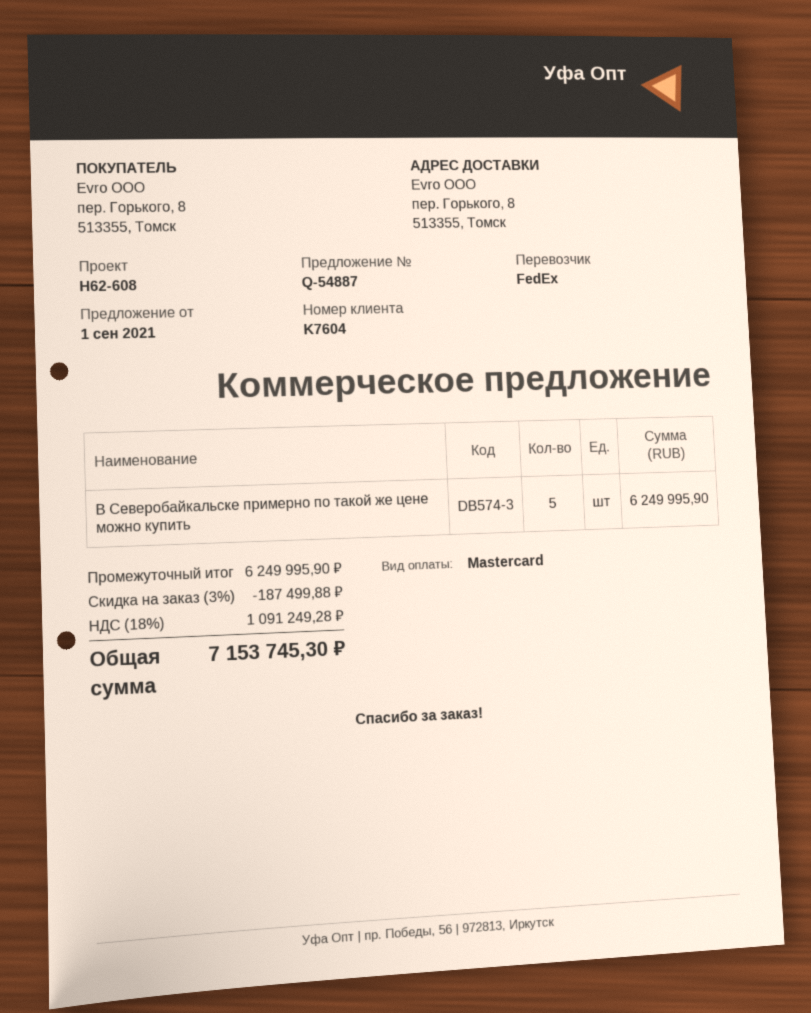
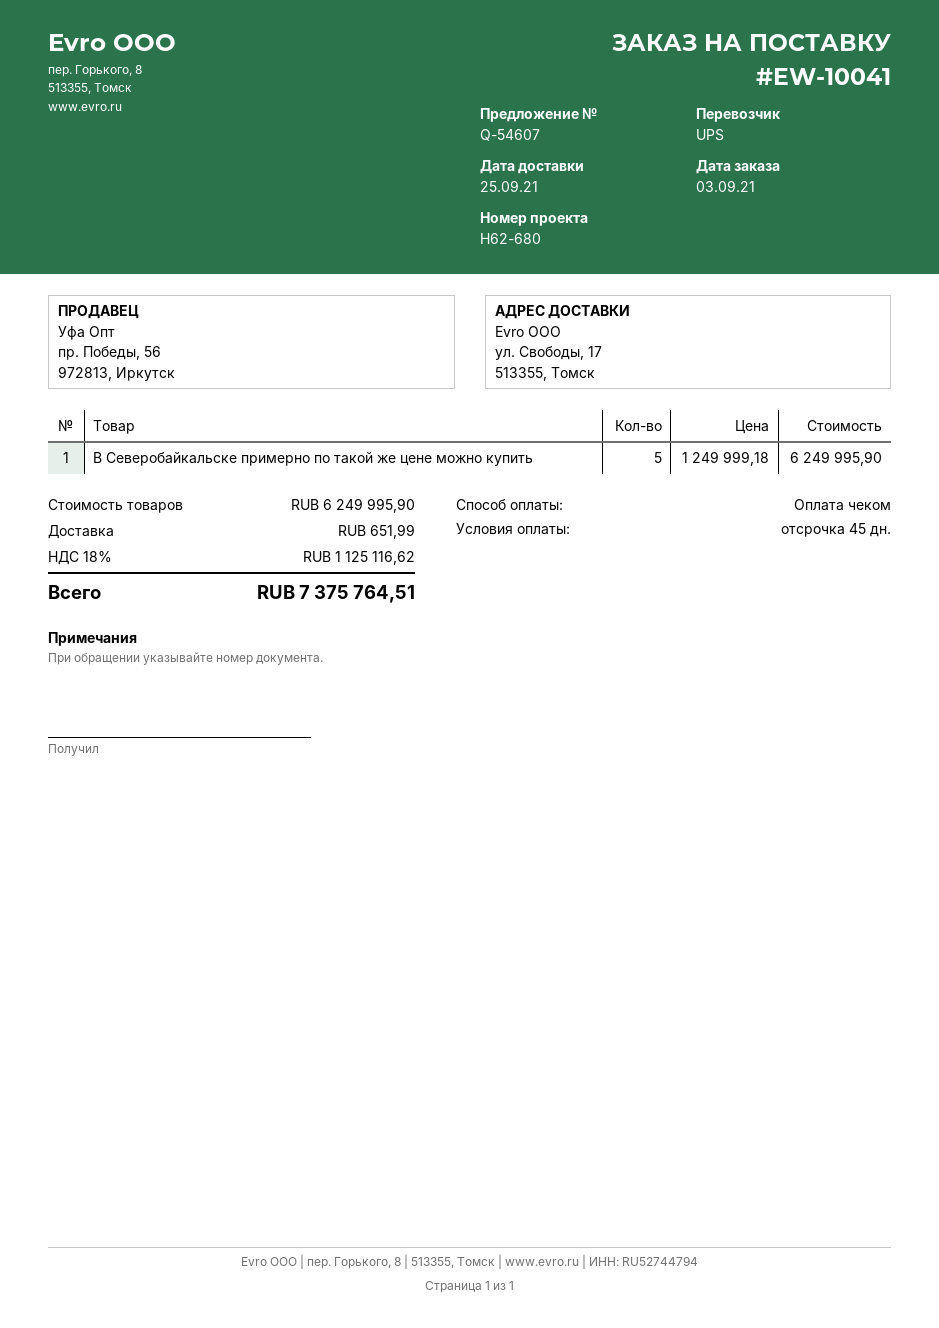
quote number: Q-54887 -> Q-54607
reference: H62-608 -> H62-680
payment method: Mastercard -> cheque
shipping method: FedEx -> UPS
ship to: пер. Горького, 8, 513355, Томск -> ул. Свободы, 17, 513355, Томск
discount: 3% = 187499.88 -> none
shipping: none -> 651.99
tax: 18% = 1091249.28 -> 18% = 1125116.62
total: 7153745.30 -> 7375764.51

